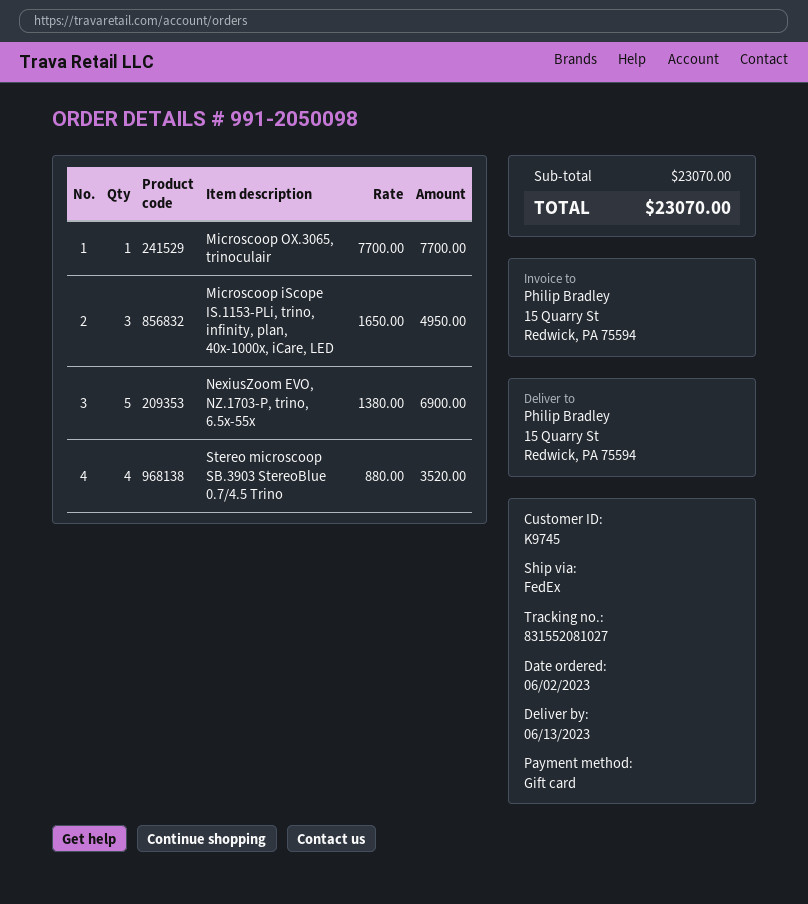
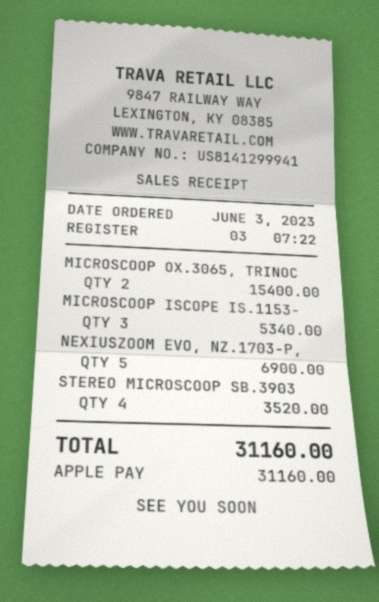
order date: 2023-06-02 -> 2023-06-03
payment method: gift card -> Apple Pay
Microscoop OX.3065, trinoculair: 1 for 7700.00 -> 2 for 15400.00
Microscoop iScope IS.1153-PLi, trino, infinity, plan, 40x-1000x, iCare, LED: 3 for 4950.00 -> 3 for 5340.00
total: 23070.00 -> 31160.00

